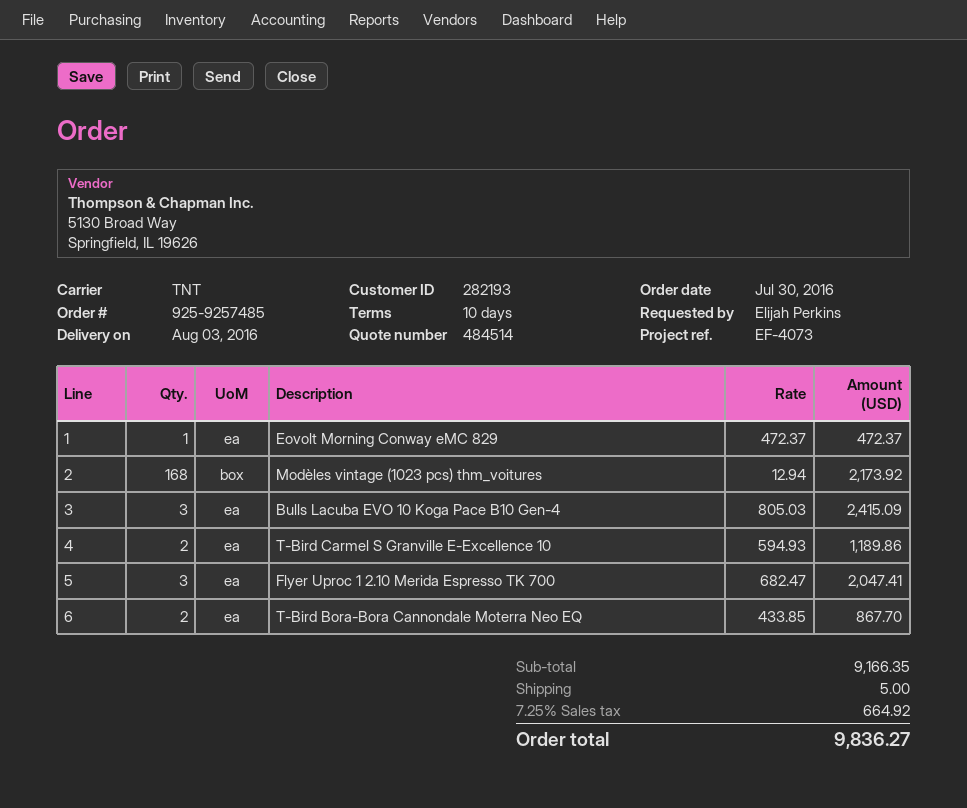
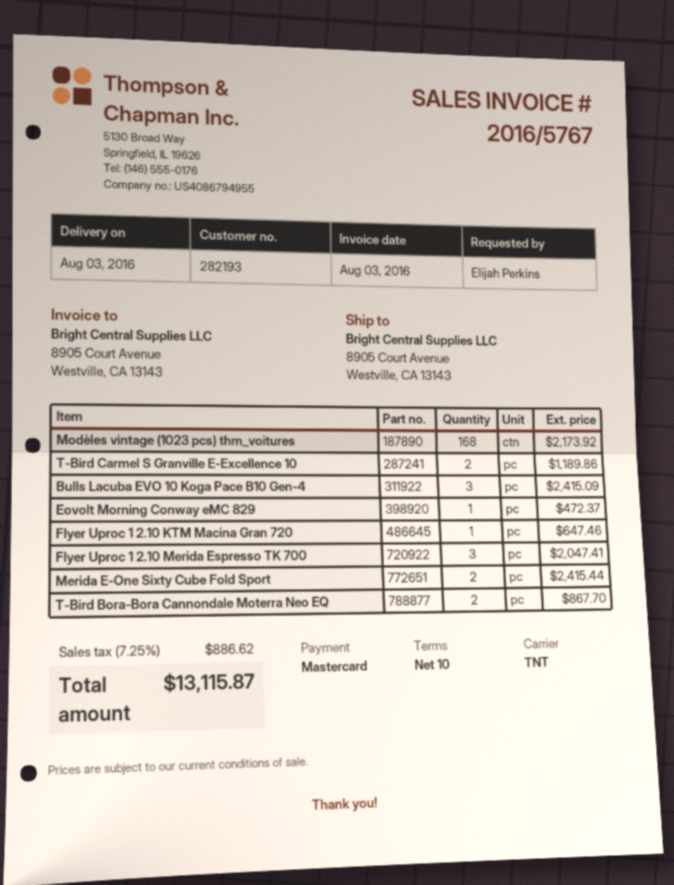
Flyer Uproc 1 2.10 KTM Macina Gran 720: none -> 1 for 647.46
Merida E-One Sixty Cube Fold Sport: none -> 2 for 2415.44
shipping: 5.00 -> none
tax: 7.25% = 664.92 -> 7.25% = 886.62
total: 9836.27 -> 13115.87

